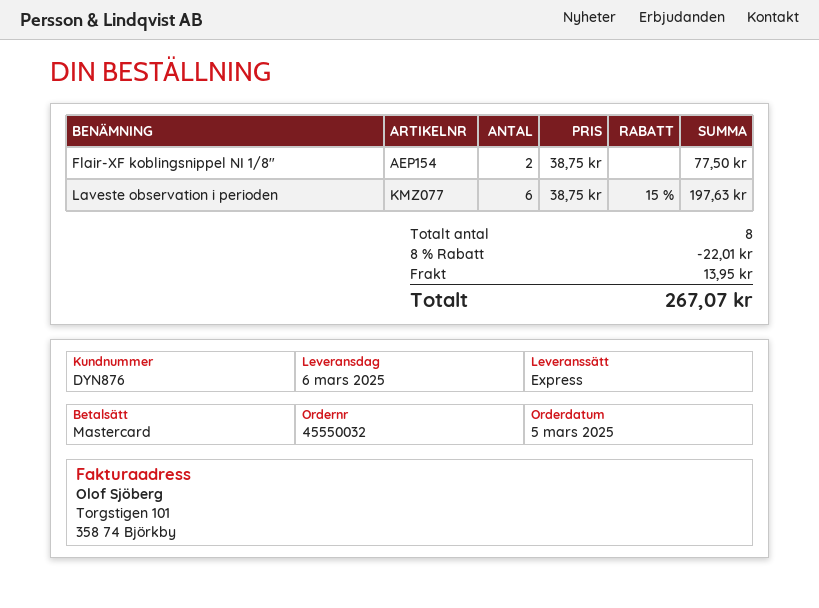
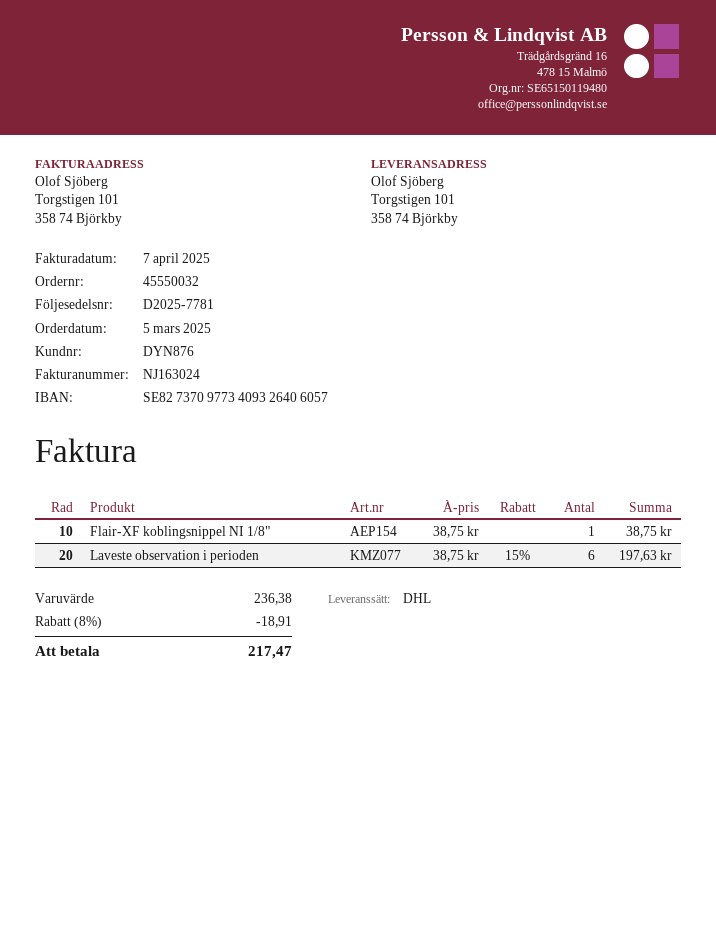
shipping method: express -> DHL
Flair-XF koblingsnippel NI 1/8": 2 x 38.75 = 77.50 -> 1 x 38.75 = 38.75
discount: 8% = 22.01 -> 8% = 18.91
shipping: 13.95 -> none
total: 267.07 -> 217.47

